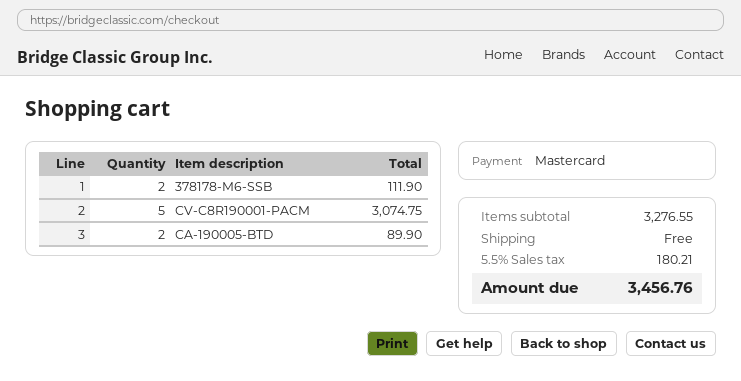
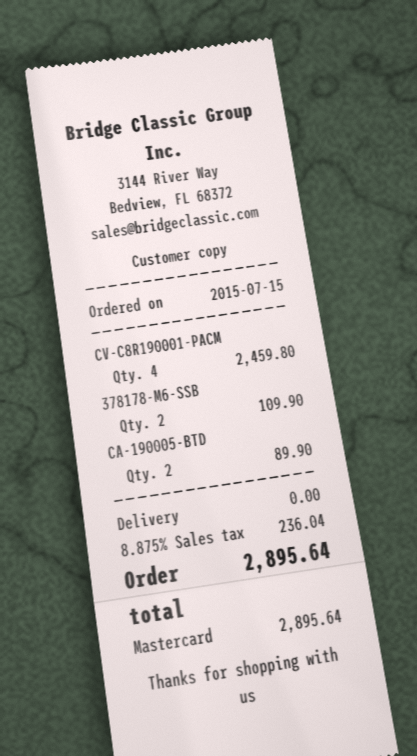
378178-M6-SSB: 2 for 111.90 -> 2 for 109.90
CV-C8R190001-PACM: 5 for 3074.75 -> 4 for 2459.80
tax: 5.5% = 180.21 -> 8.875% = 236.04
total: 3456.76 -> 2895.64

